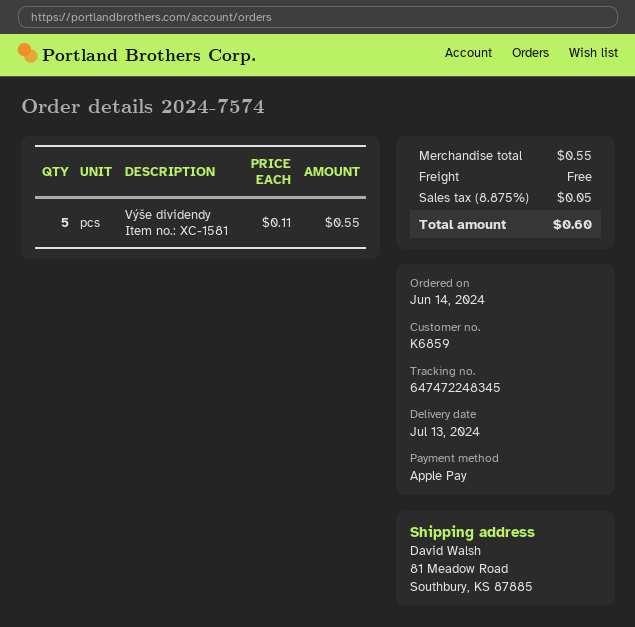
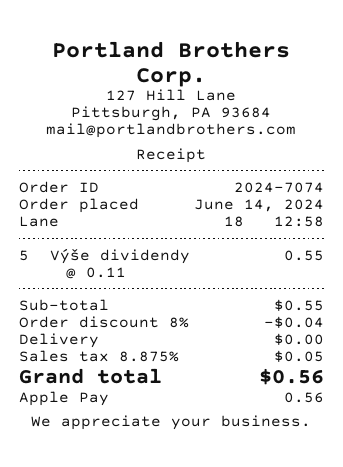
order number: 2024-7574 -> 2024-7074
discount: none -> 8% = 0.04
total: 0.60 -> 0.56

